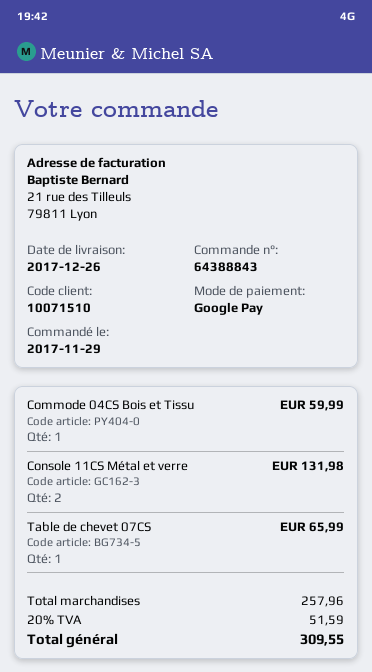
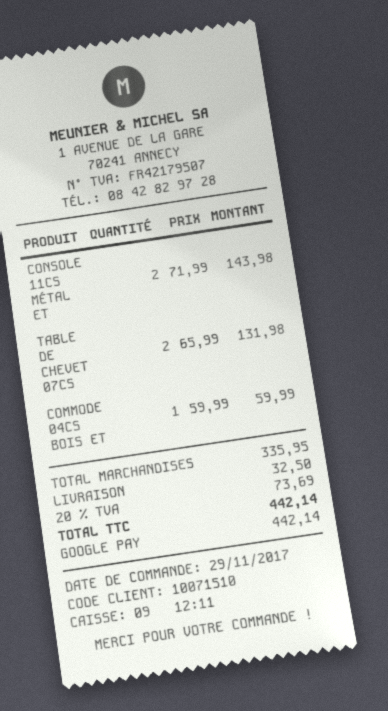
Console 11CS Métal et verre: 2 for 131.98 -> 2 for 143.98
Table de chevet 07CS: 1 for 65.99 -> 2 for 131.98
subtotal: 257.96 -> 335.95
shipping: none -> 32.50
tax: 20% = 51.59 -> 20% = 73.69
total: 309.55 -> 442.14

